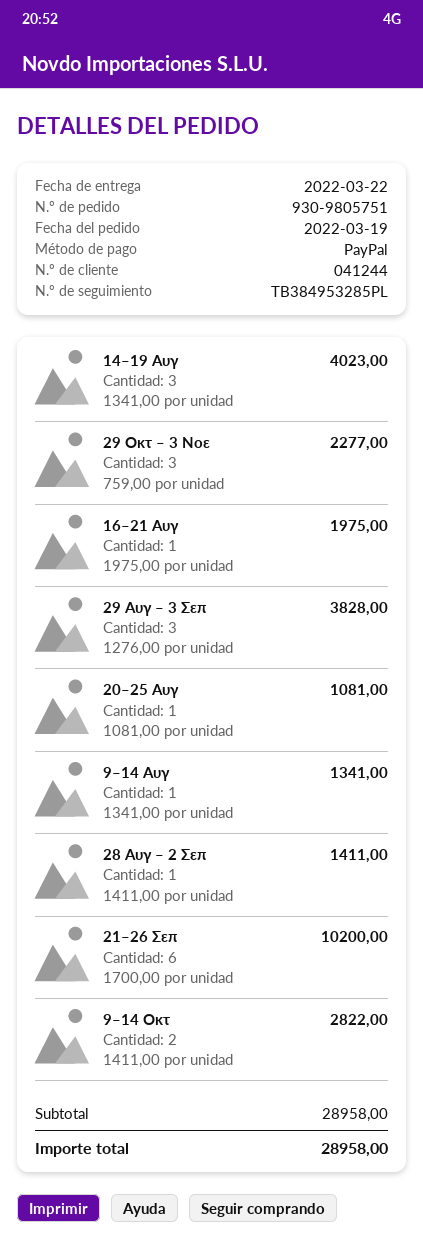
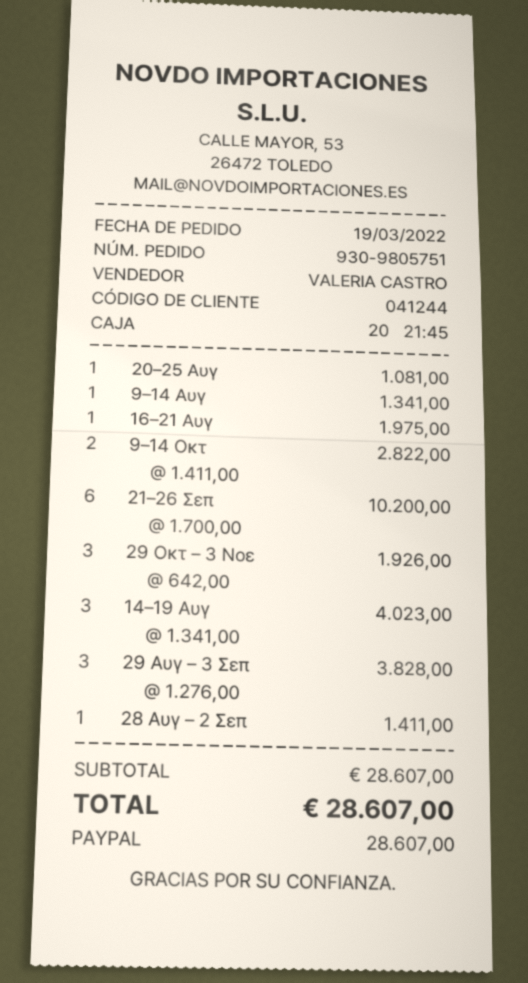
29 Οκτ – 3 Νοε: 3 x 759.00 = 2277.00 -> 3 x 642.00 = 1926.00
subtotal: 28958.00 -> 28607.00
total: 28958.00 -> 28607.00

